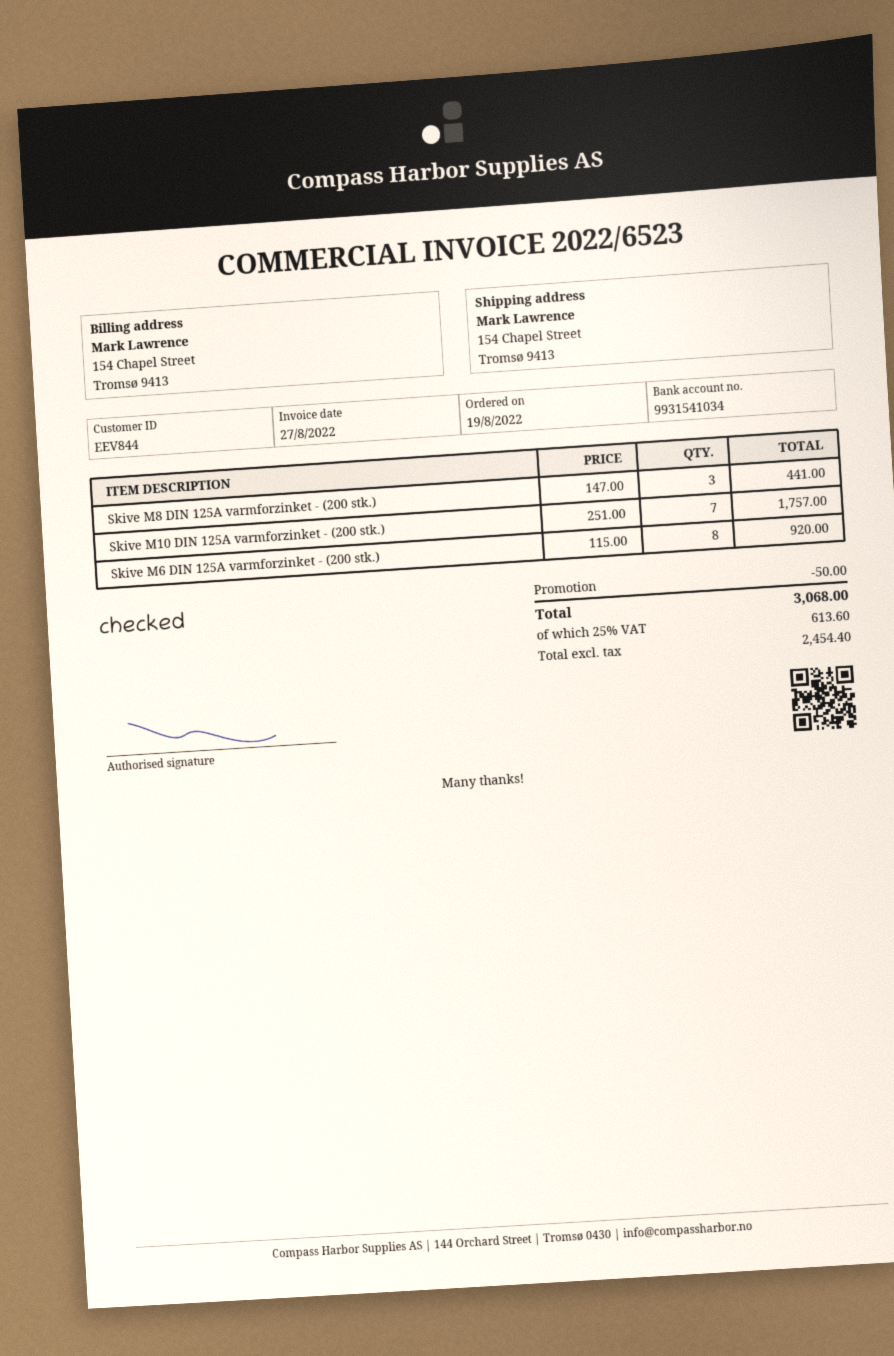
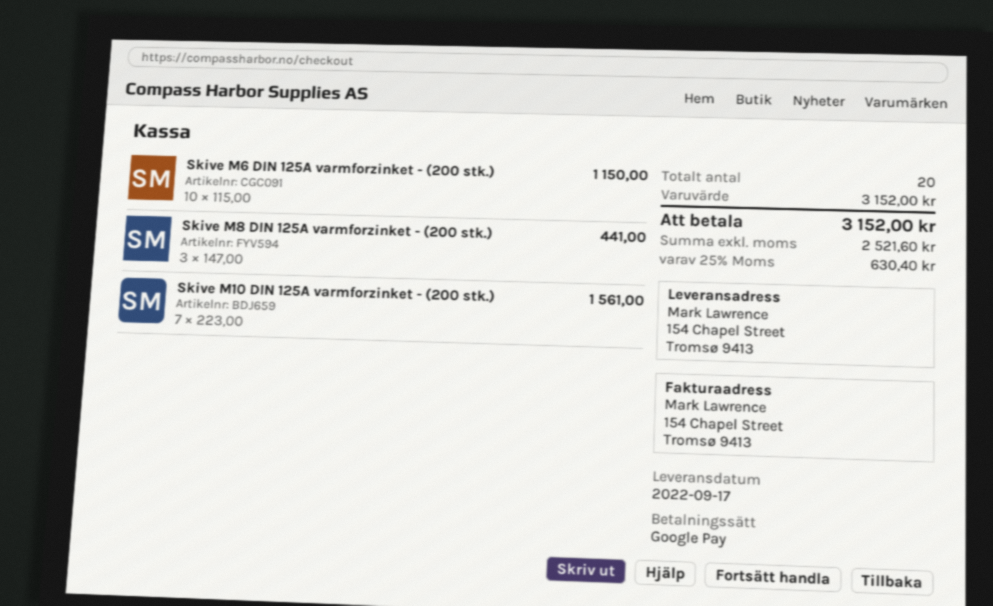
Skive M10 DIN 125A varmforzinket - (200 stk.): 7 x 251.00 = 1757.00 -> 7 x 223.00 = 1561.00
Skive M6 DIN 125A varmforzinket - (200 stk.): 8 x 115.00 = 920.00 -> 10 x 115.00 = 1150.00
discount: 50.00 -> none
net: 2454.40 -> 2521.60
tax: 25% = 613.60 -> 25% = 630.40
total: 3068.00 -> 3152.00

